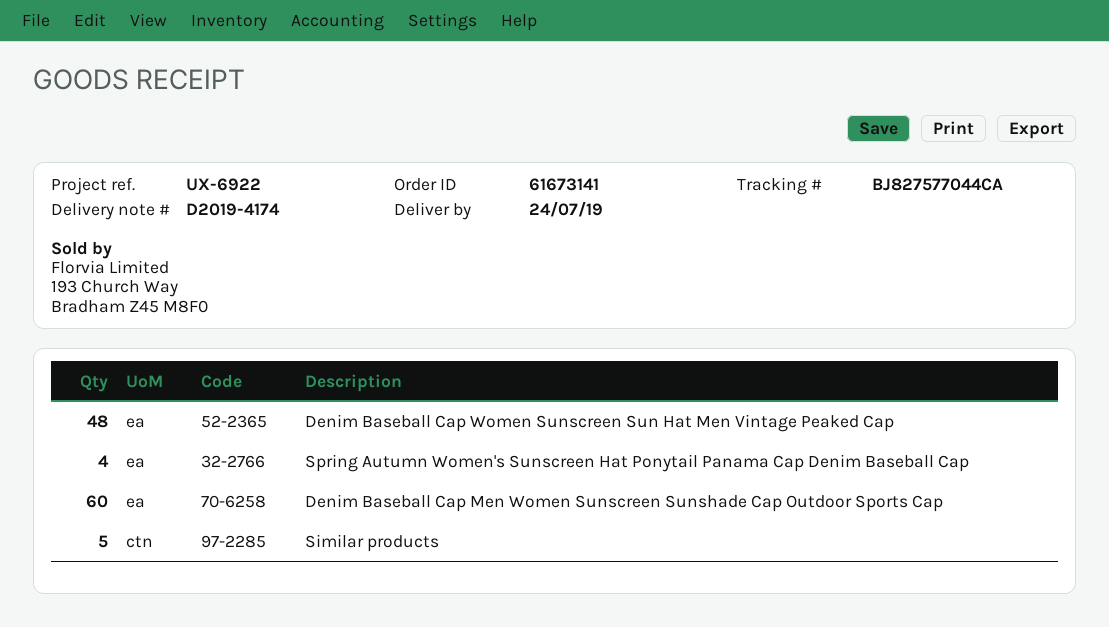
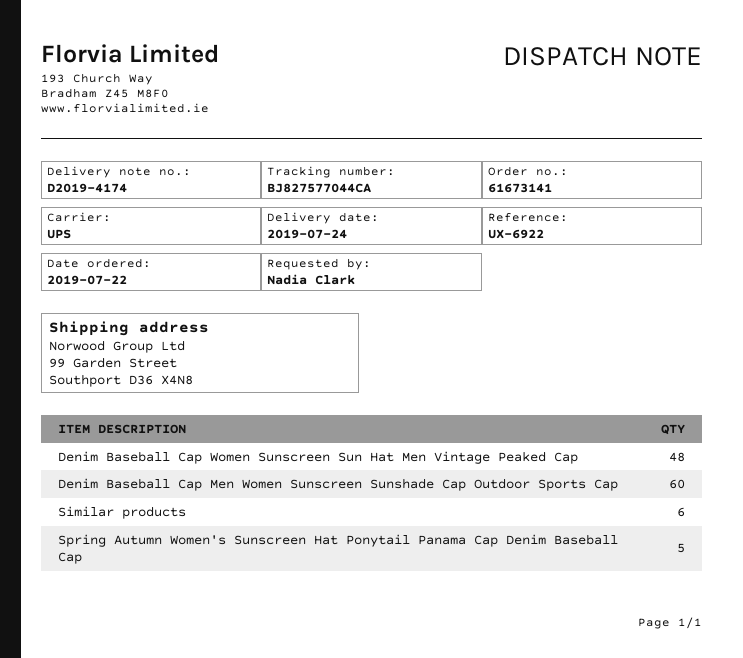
Spring Autumn Women's Sunscreen Hat Ponytail Panama Cap Denim Baseball Cap: 4 -> 5
Similar products: 5 -> 6

